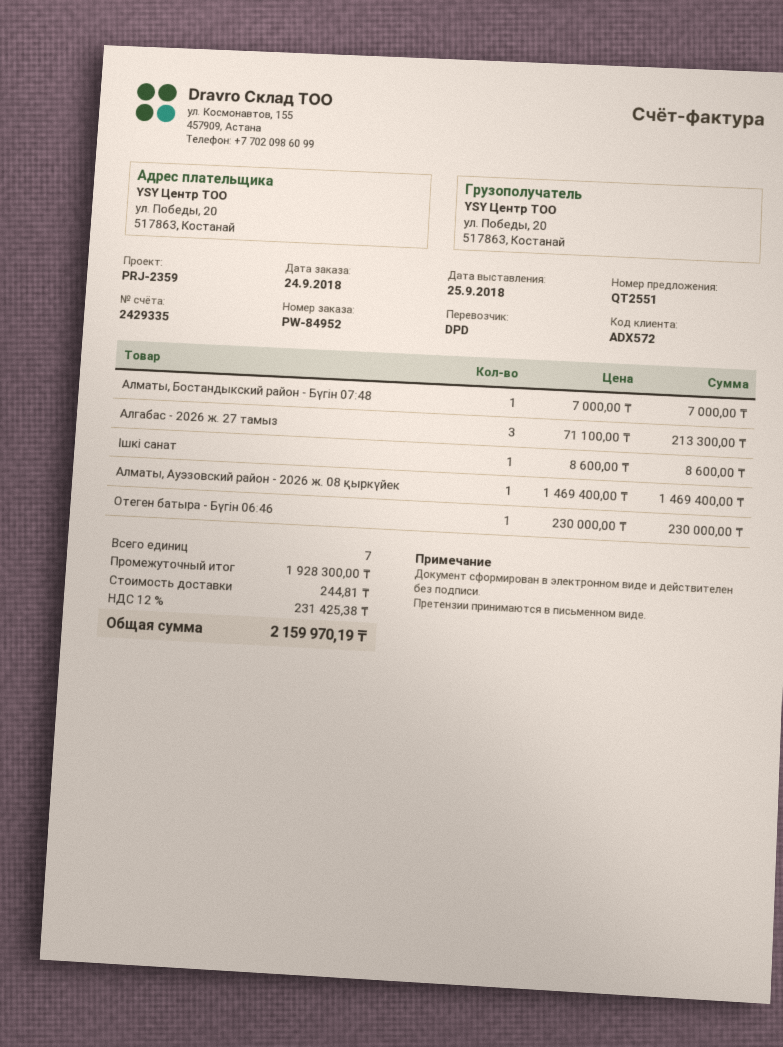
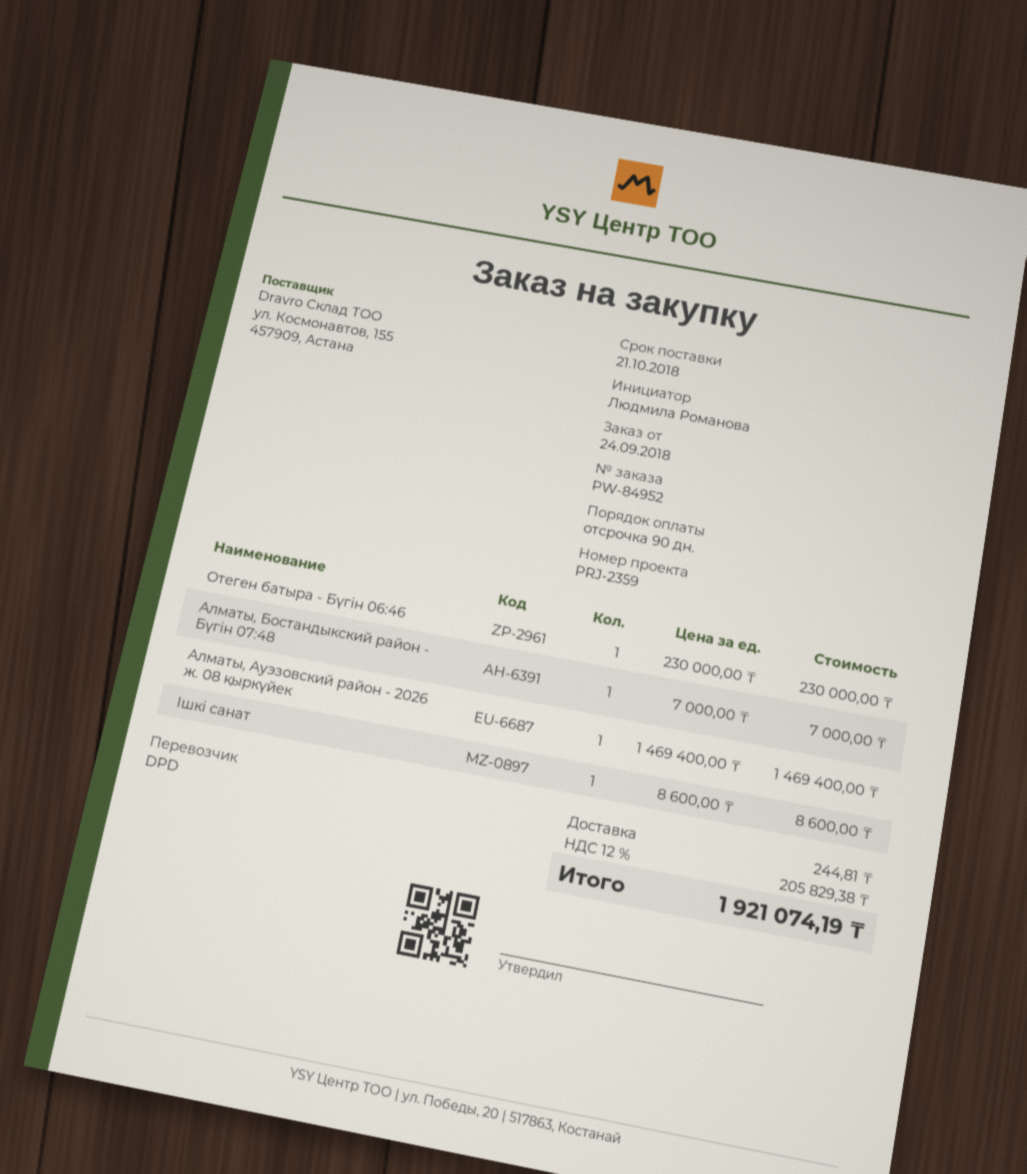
Алгабас - 2026 ж. 27 тамыз: 3 x 71100.00 = 213300.00 -> none
tax: 12% = 231425.38 -> 12% = 205829.38
total: 2159970.19 -> 1921074.19

